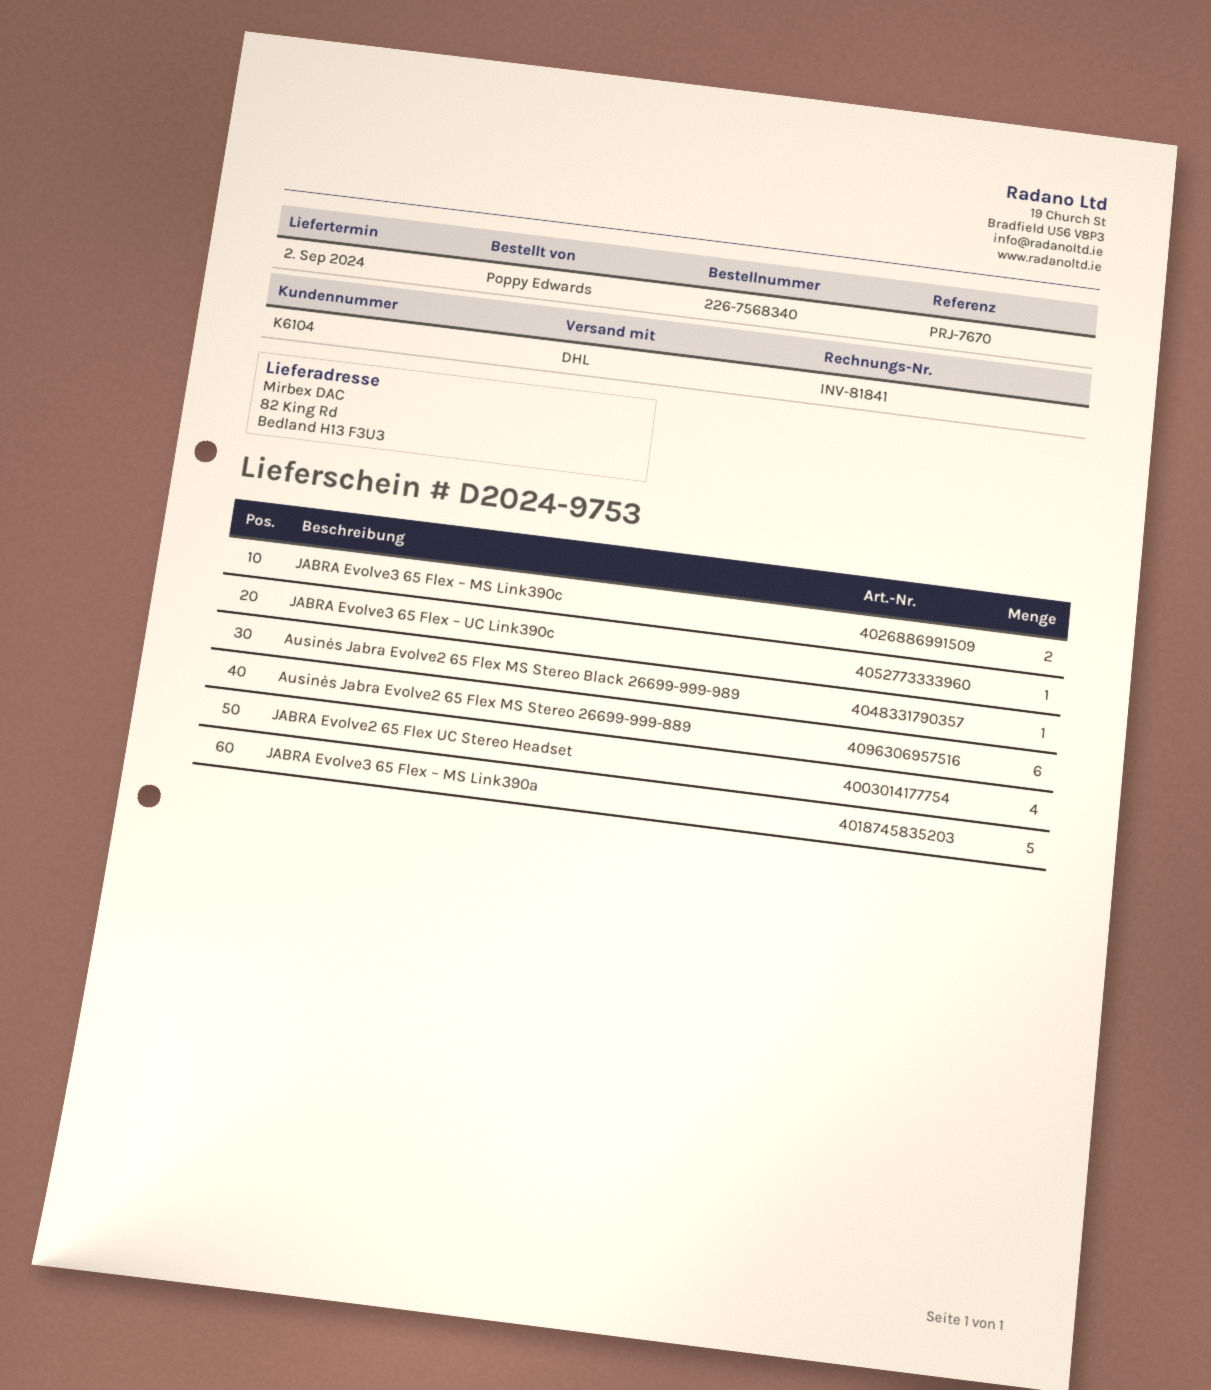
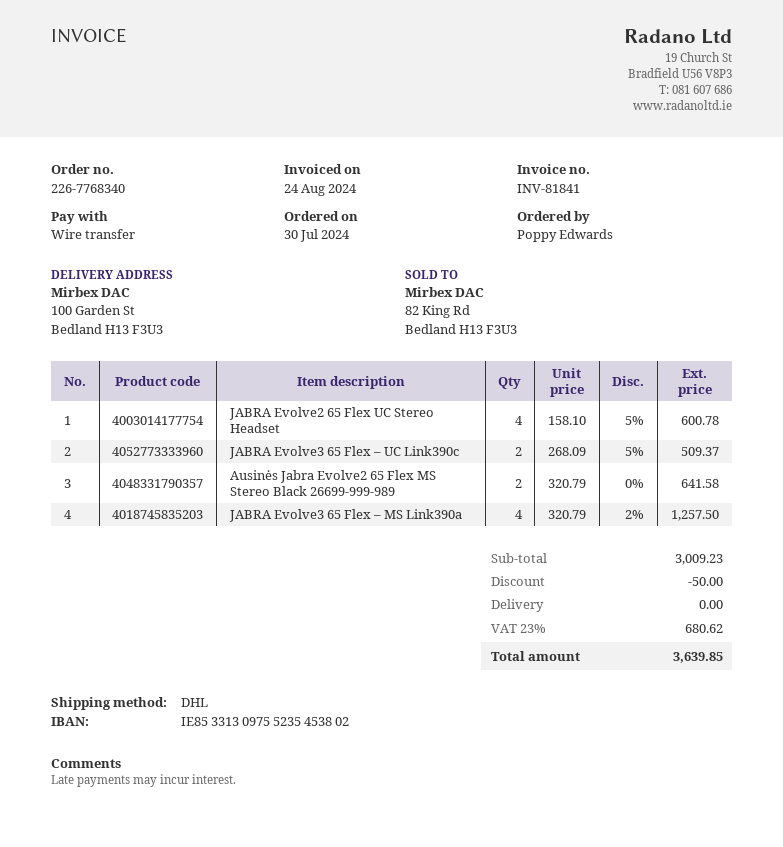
order number: 226-7568340 -> 226-7768340
ship to: 82 King Rd, Bedland H13 F3U3 -> 100 Garden St, Bedland H13 F3U3
JABRA Evolve3 65 Flex – MS Link390c: 2 -> none
JABRA Evolve3 65 Flex – UC Link390c: 1 -> 2
Ausinės Jabra Evolve2 65 Flex MS Stereo Black 26699-999-989: 1 -> 2
Ausinės Jabra Evolve2 65 Flex MS Stereo 26699-999-889: 6 -> none
JABRA Evolve3 65 Flex – MS Link390a: 5 -> 4

